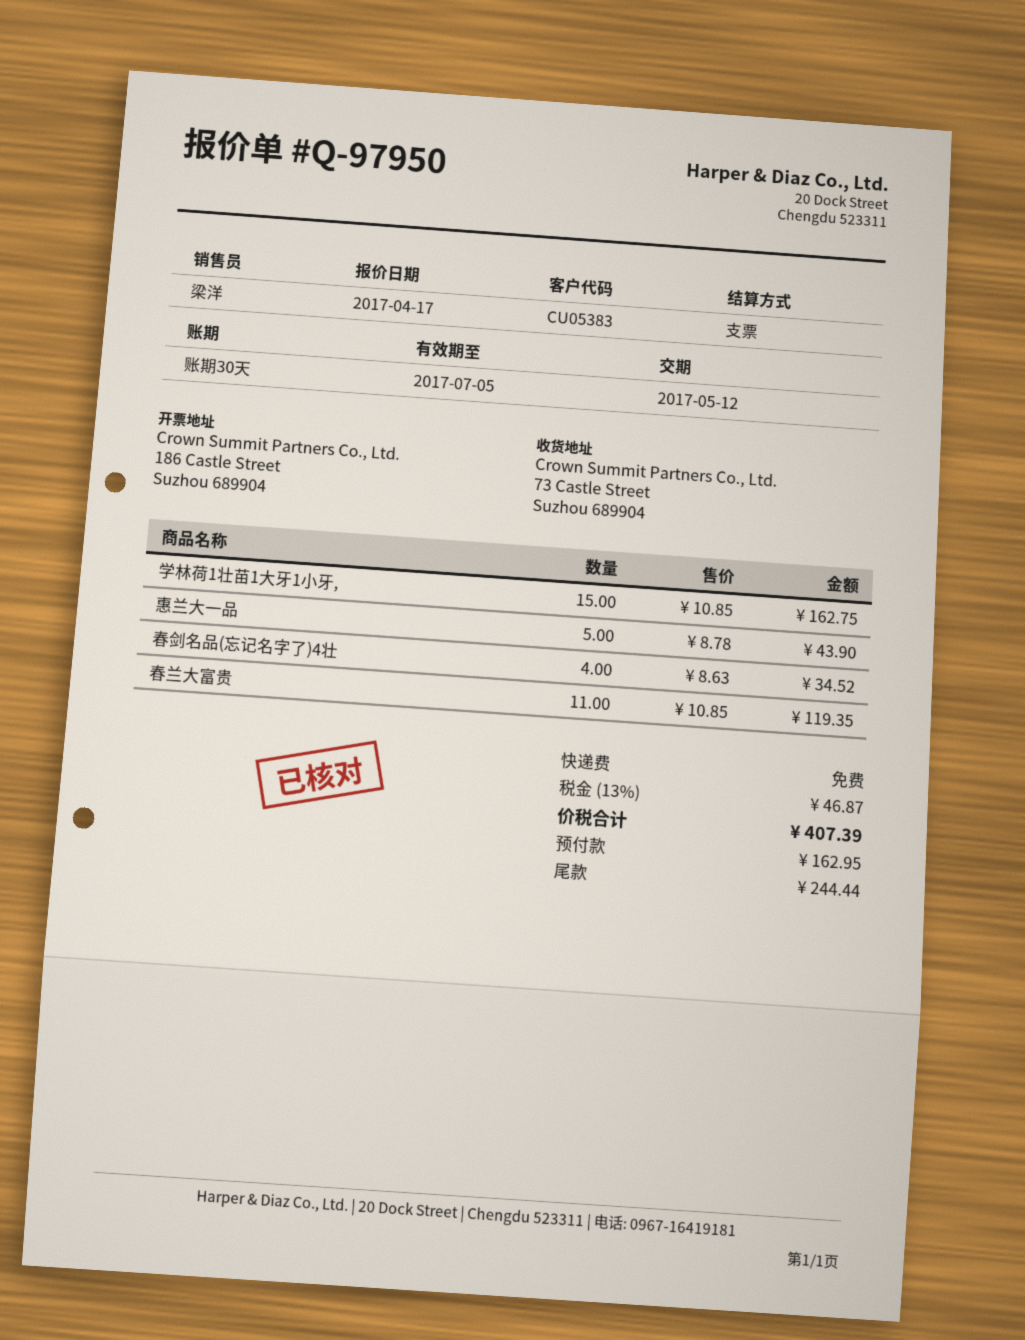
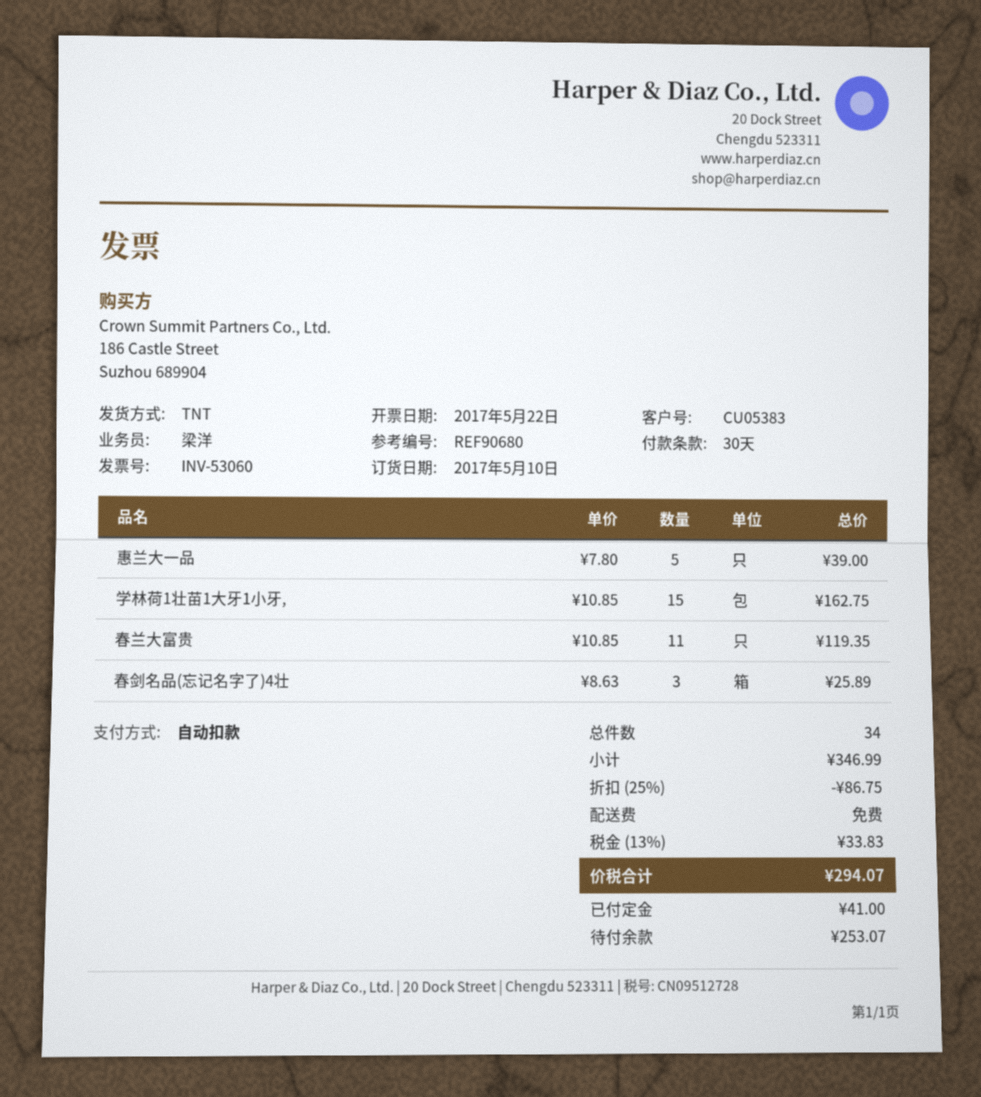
payment method: cheque -> direct debit
惠兰大一品: 5 x 8.78 = 43.90 -> 5 x 7.80 = 39.00
春剑名品(忘记名字了)4壮: 4 x 8.63 = 34.52 -> 3 x 8.63 = 25.89
discount: none -> 25% = 86.75
tax: 13% = 46.87 -> 13% = 33.83
total: 407.39 -> 294.07
deposit: 162.95 -> 41.00
balance: 244.44 -> 253.07

